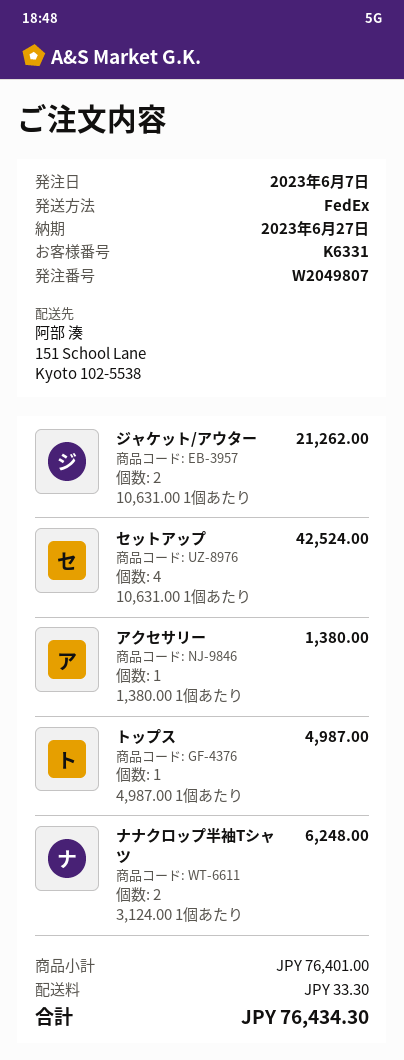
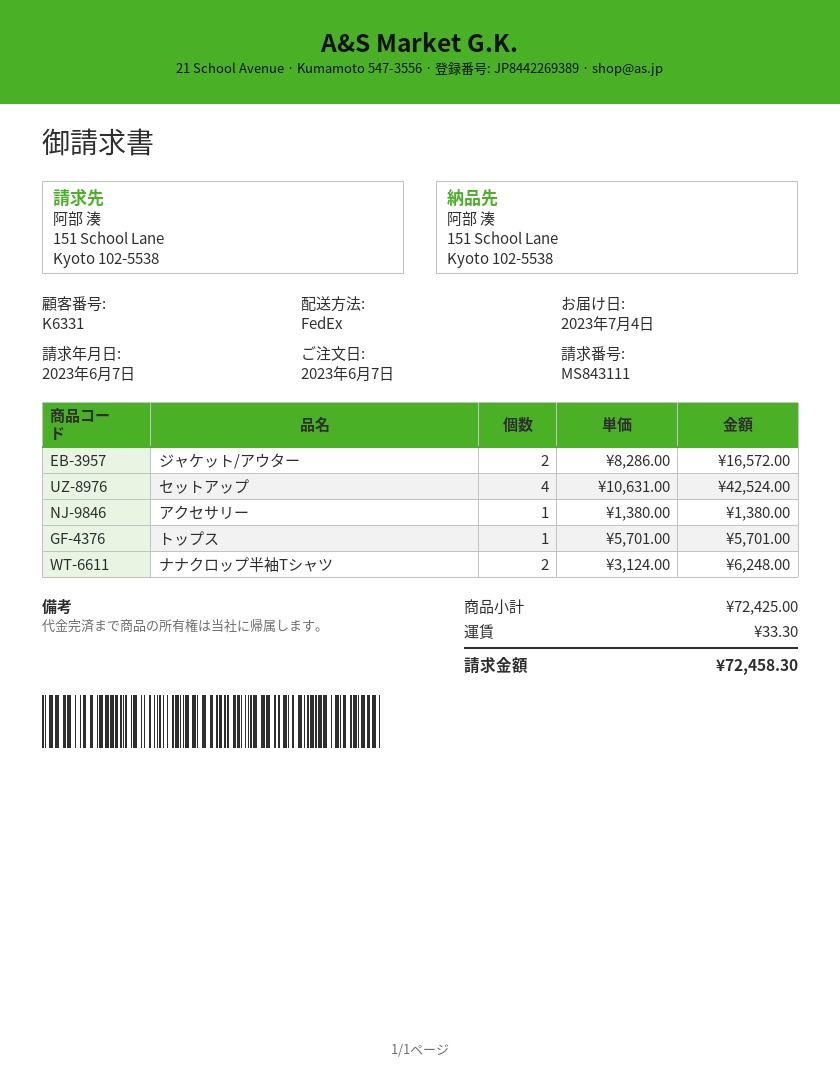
delivery date: 2023-06-27 -> 2023-07-04
ジャケット/アウター: 2 x 10631.00 = 21262.00 -> 2 x 8286.00 = 16572.00
トップス: 1 x 4987.00 = 4987.00 -> 1 x 5701.00 = 5701.00
subtotal: 76401.00 -> 72425.00
total: 76434.30 -> 72458.30

